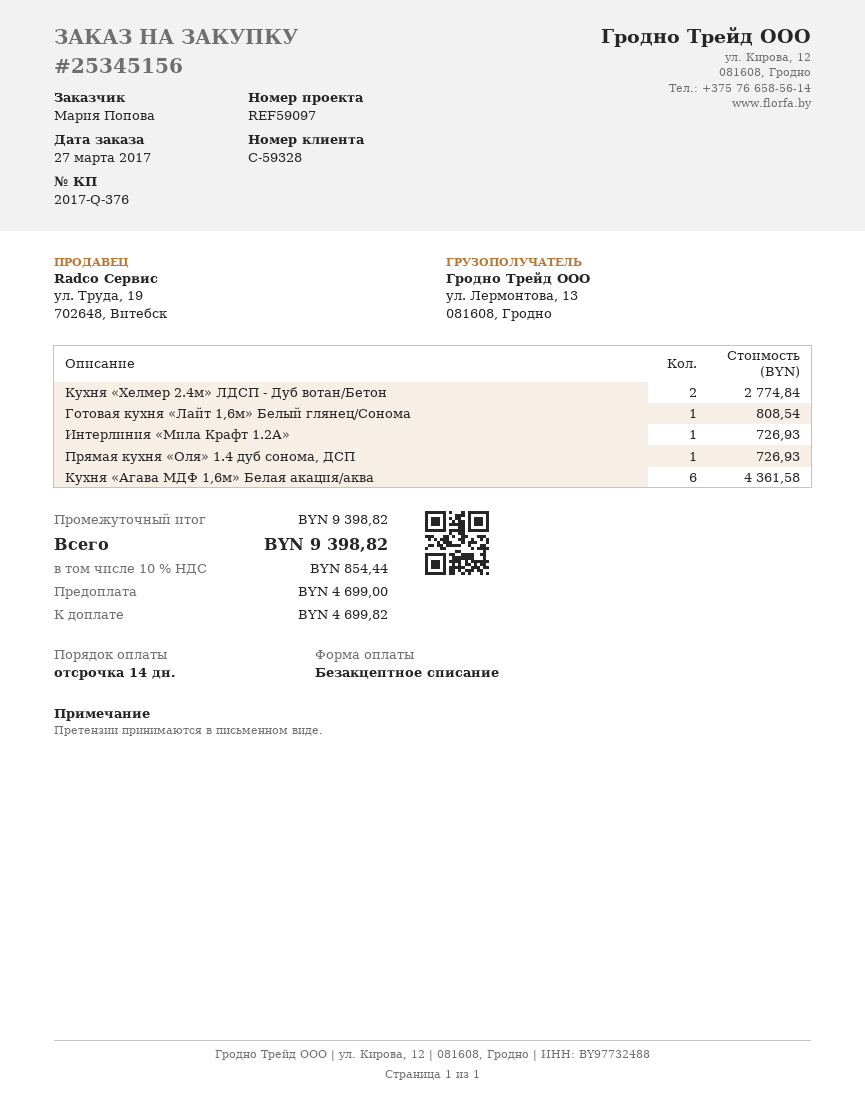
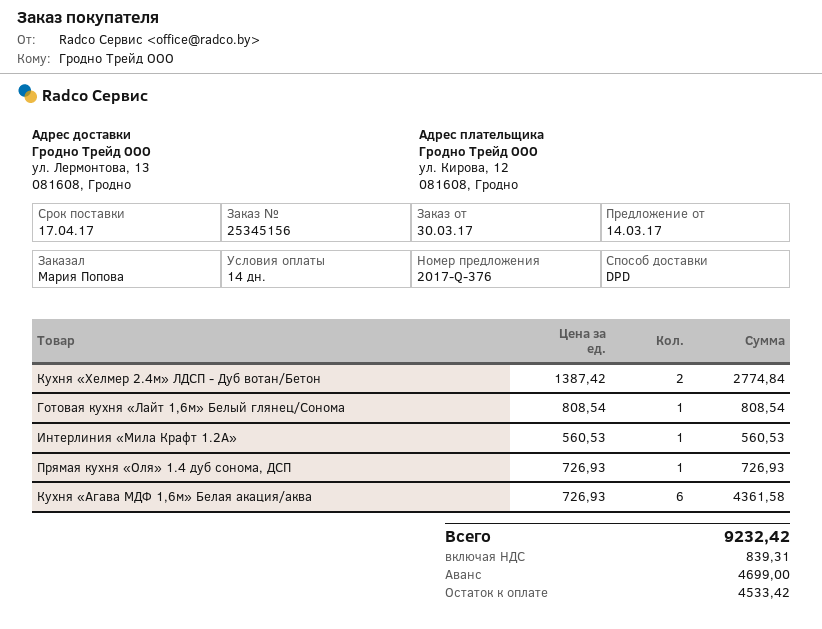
order date: 2017-03-27 -> 2017-03-30
Интерлиния «Мила Крафт 1.2А»: 1 for 726.93 -> 1 for 560.53
tax: 854.44 -> 839.31
total: 9398.82 -> 9232.42
balance: 4699.82 -> 4533.42

